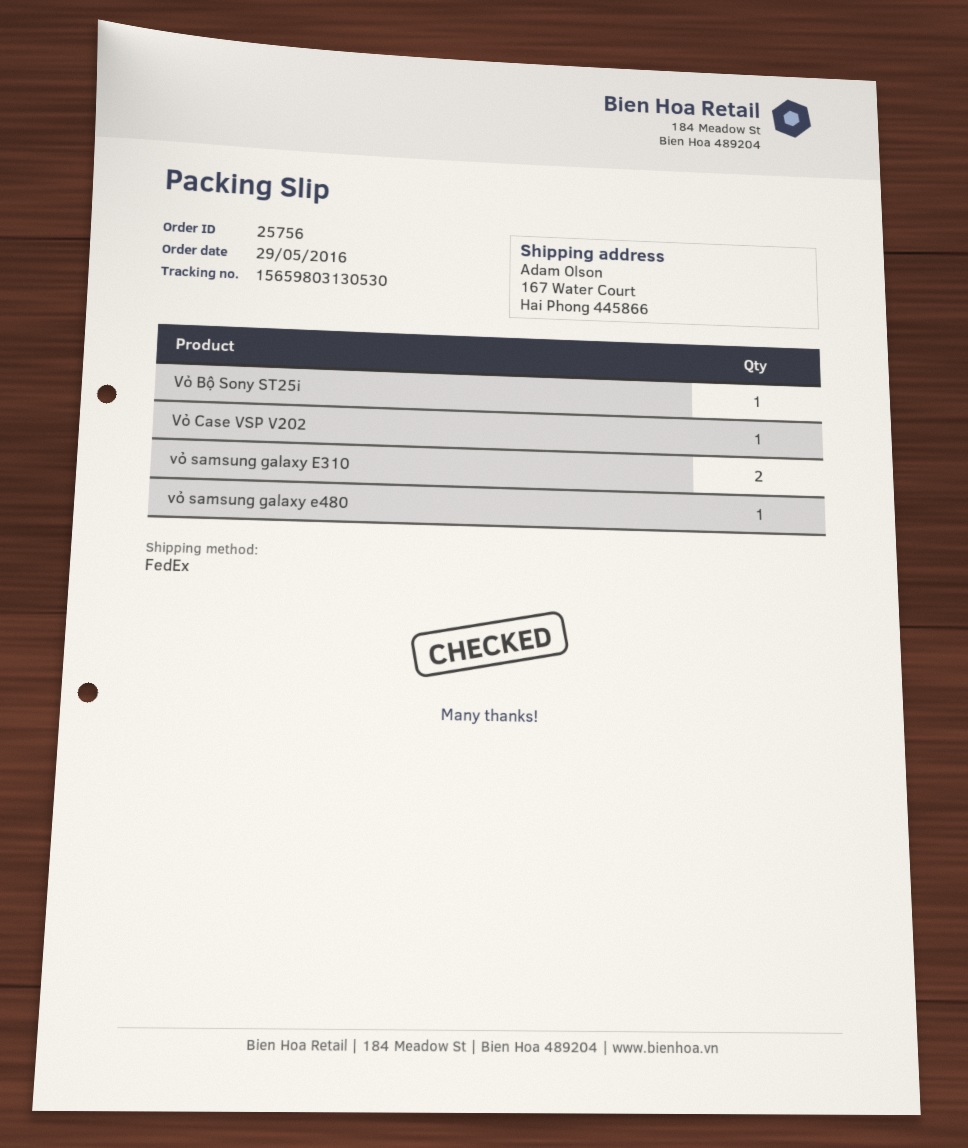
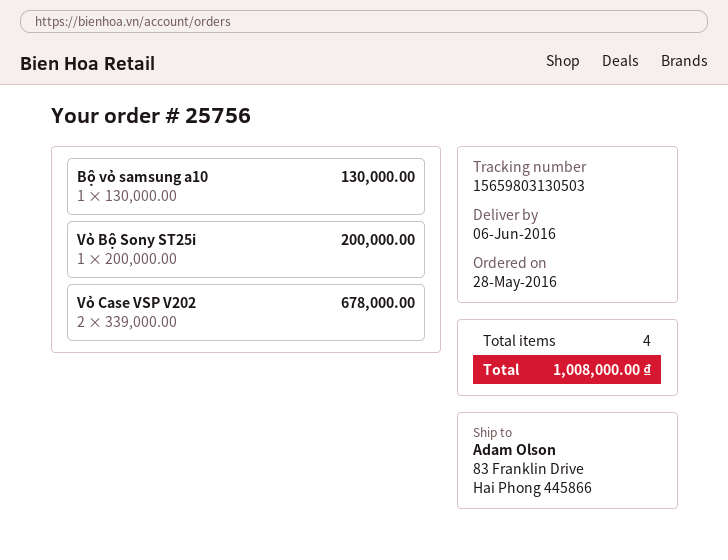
order date: 2016-05-29 -> 2016-05-28
tracking number: 15659803130530 -> 15659803130503
ship to: 167 Water Court, Hai Phong 445866 -> 83 Franklin Drive, Hai Phong 445866
Vỏ Case VSP V202: 1 -> 2
vỏ samsung galaxy E310: 2 -> none
vỏ samsung galaxy e480: 1 -> none
Bộ vỏ samsung a10: none -> 1

